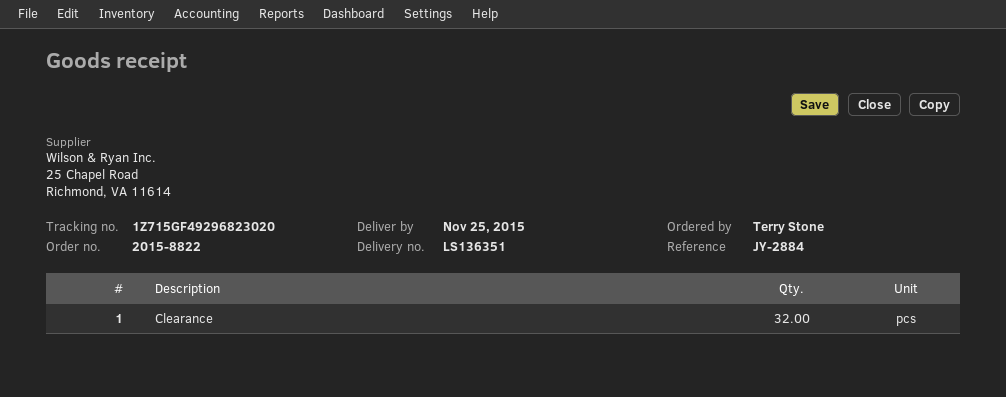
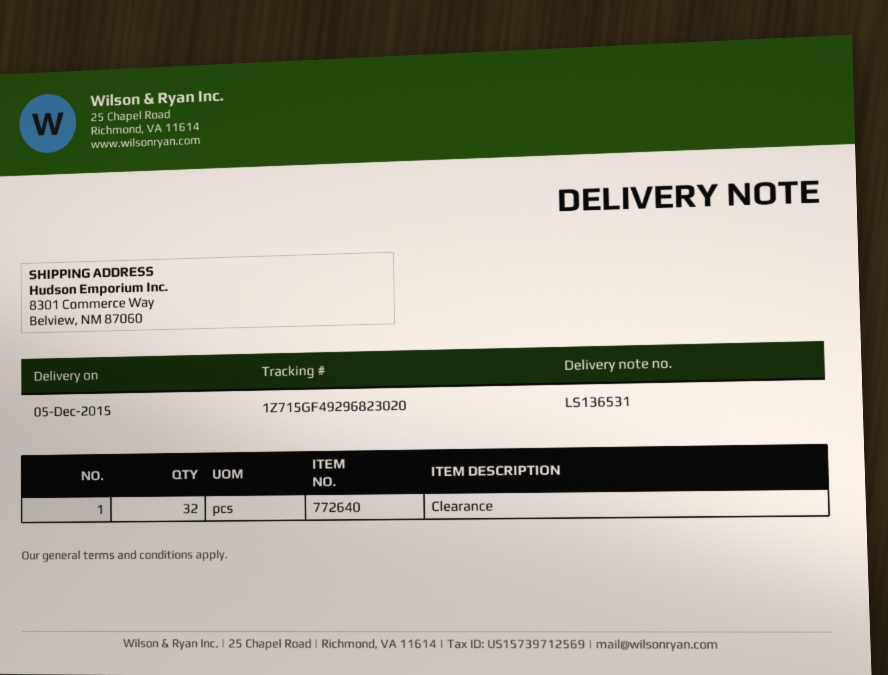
delivery note number: LS136351 -> LS136531
delivery date: 2015-11-25 -> 2015-12-05

